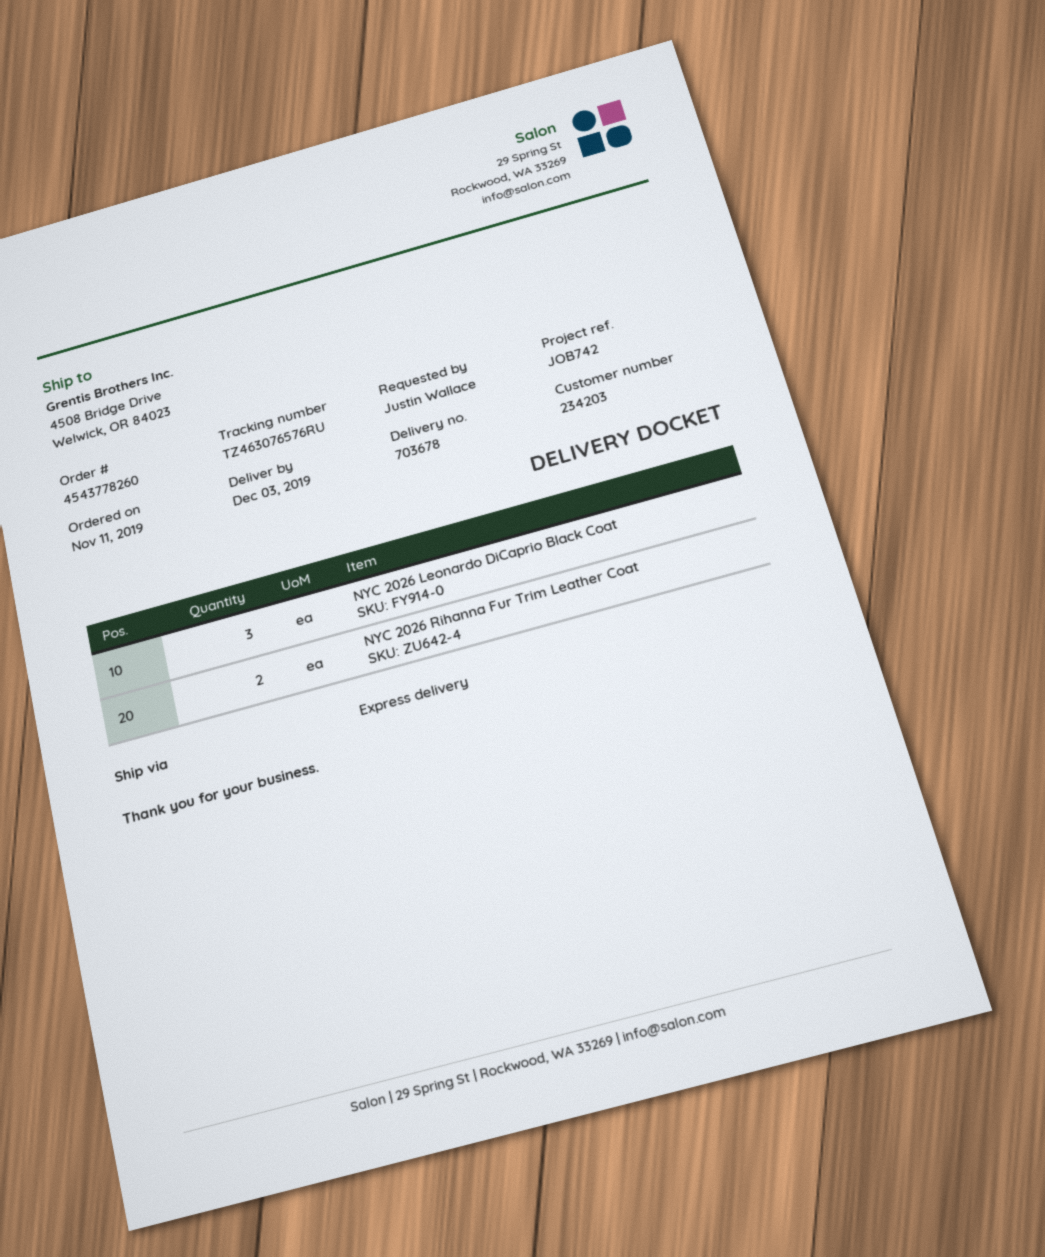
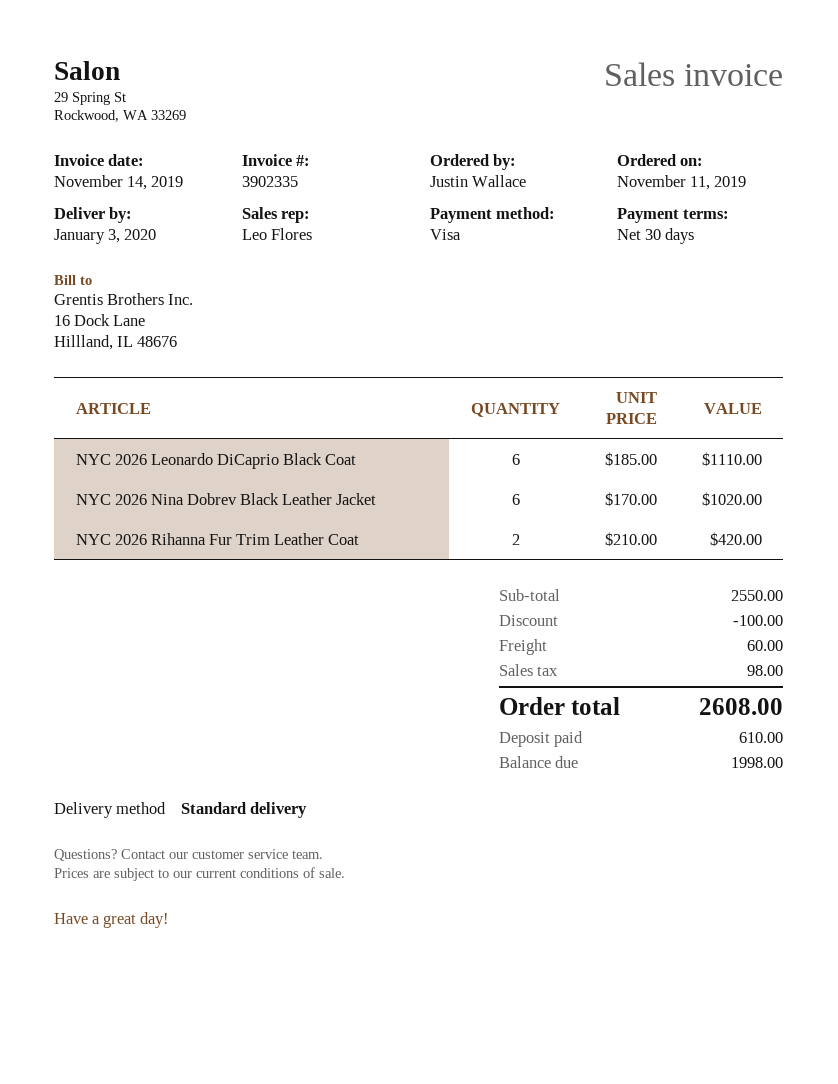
delivery date: 2019-12-03 -> 2020-01-03
shipping method: express -> standard
NYC 2026 Leonardo DiCaprio Black Coat: 3 -> 6
NYC 2026 Nina Dobrev Black Leather Jacket: none -> 6

